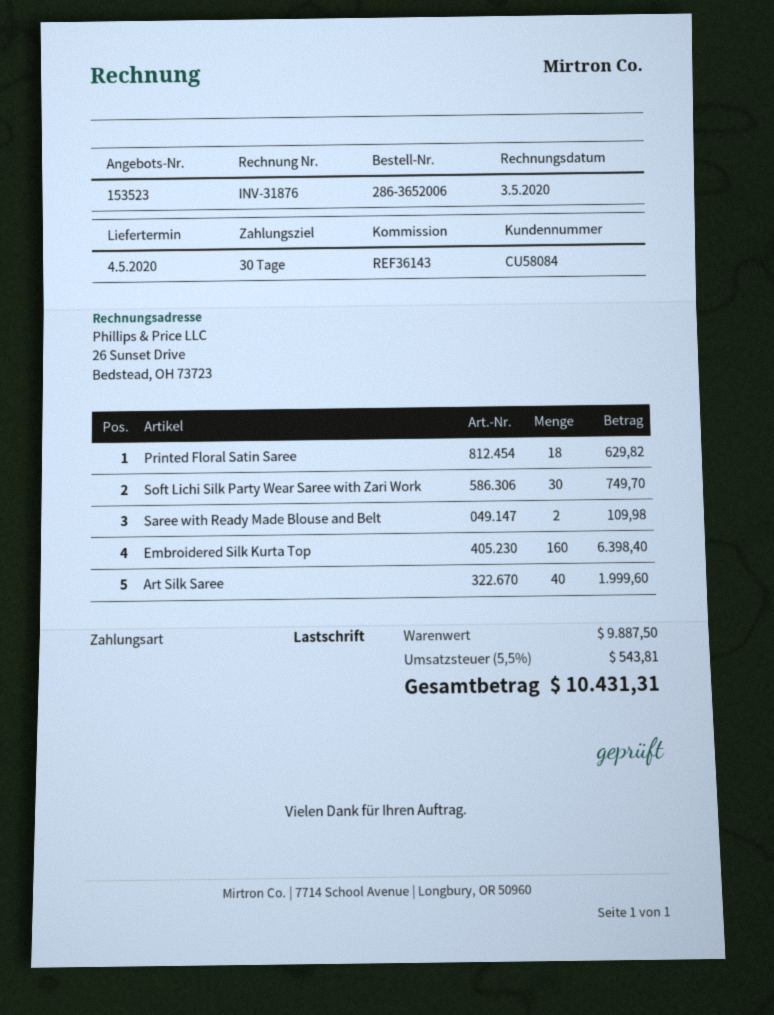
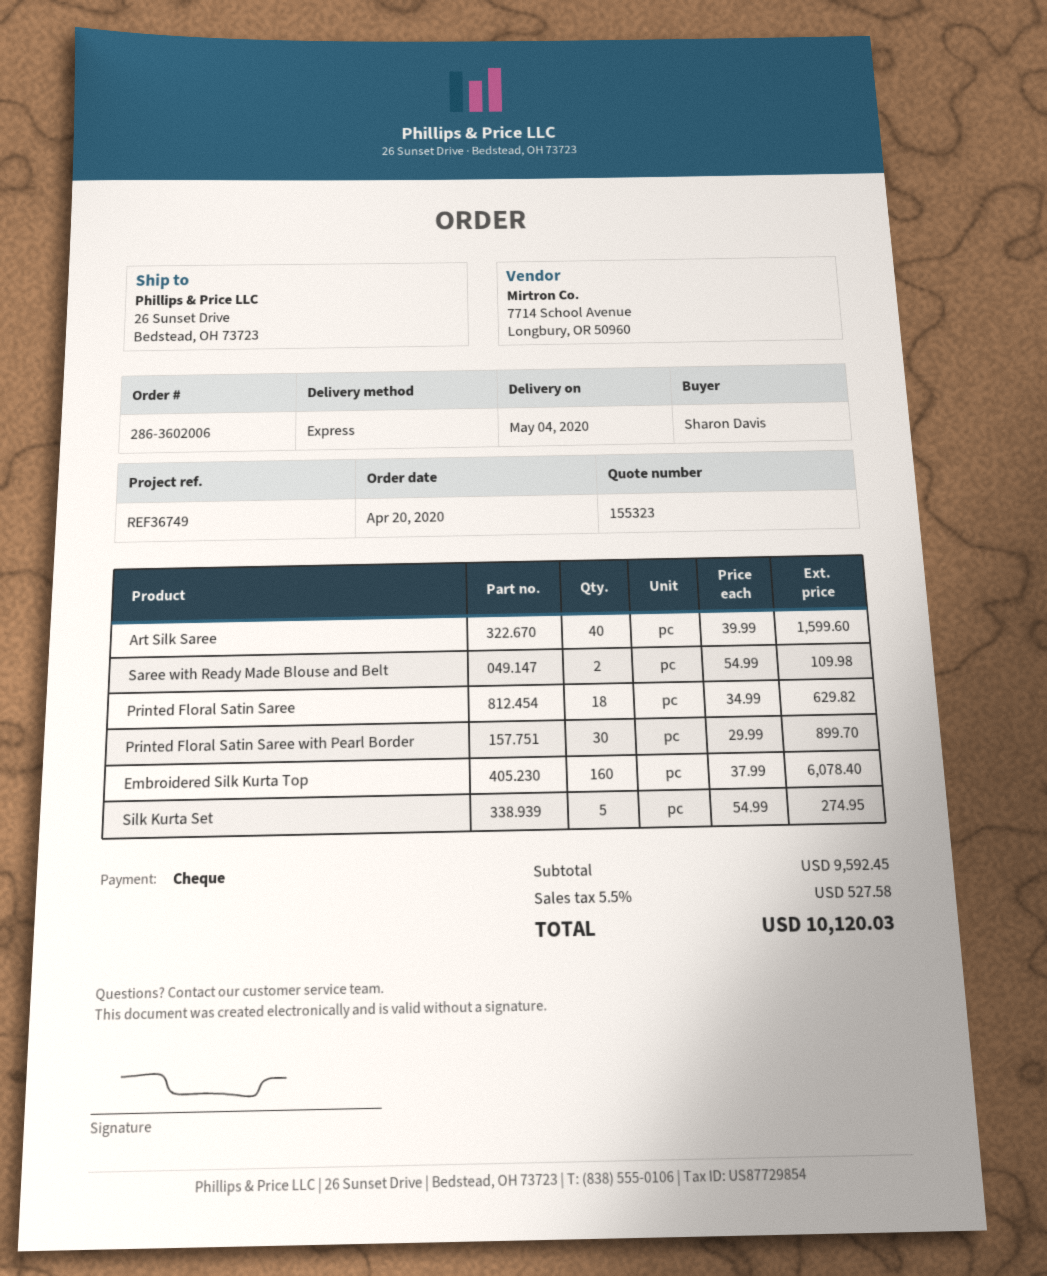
quote number: 153523 -> 155323
order number: 286-3652006 -> 286-3602006
reference: REF36143 -> REF36749
payment method: direct debit -> cheque
Soft Lichi Silk Party Wear Saree with Zari Work: 30 for 749.70 -> none
Embroidered Silk Kurta Top: 160 for 6398.40 -> 160 for 6078.40
Art Silk Saree: 40 for 1999.60 -> 40 for 1599.60
Printed Floral Satin Saree with Pearl Border: none -> 30 for 899.70
Silk Kurta Set: none -> 5 for 274.95
subtotal: 9887.50 -> 9592.45
tax: 5.5% = 543.81 -> 5.5% = 527.58
total: 10431.31 -> 10120.03

